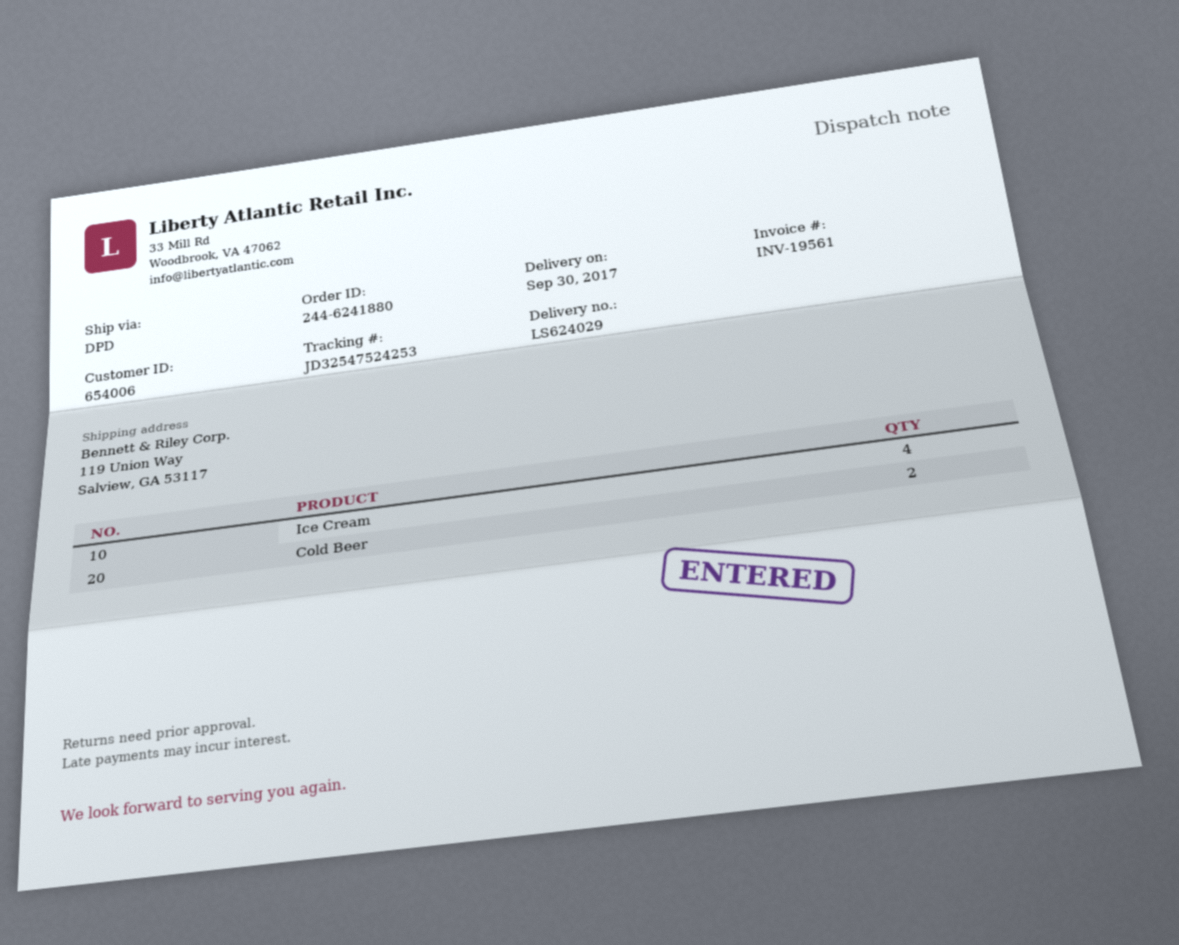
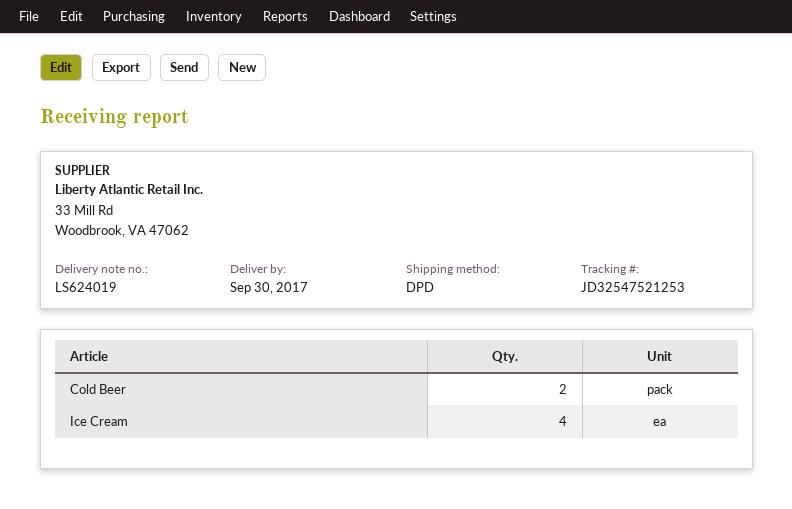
delivery note number: LS624029 -> LS624019
tracking number: JD32547524253 -> JD32547521253

